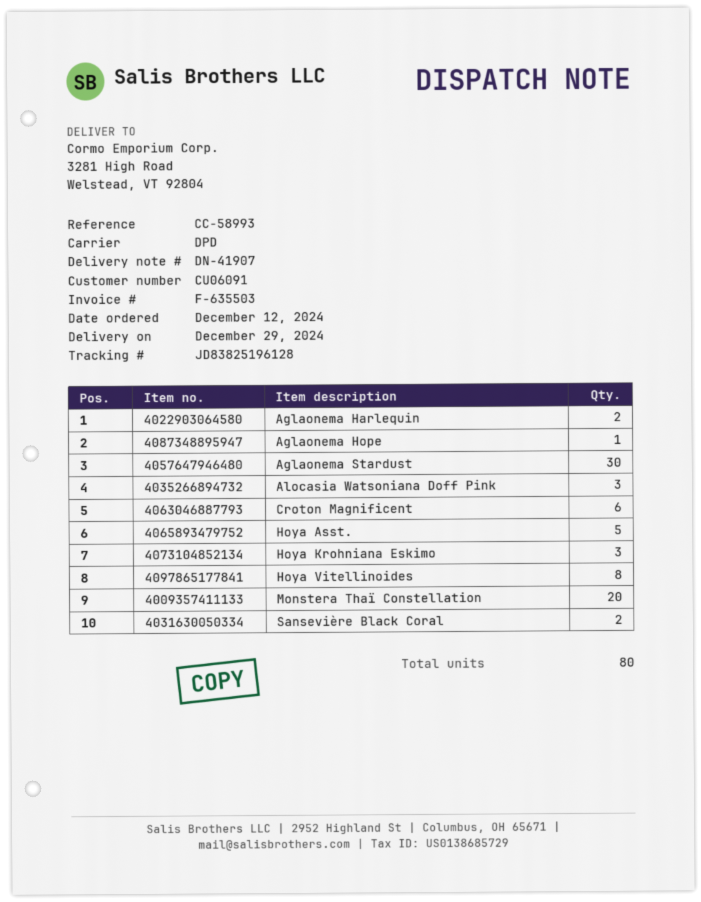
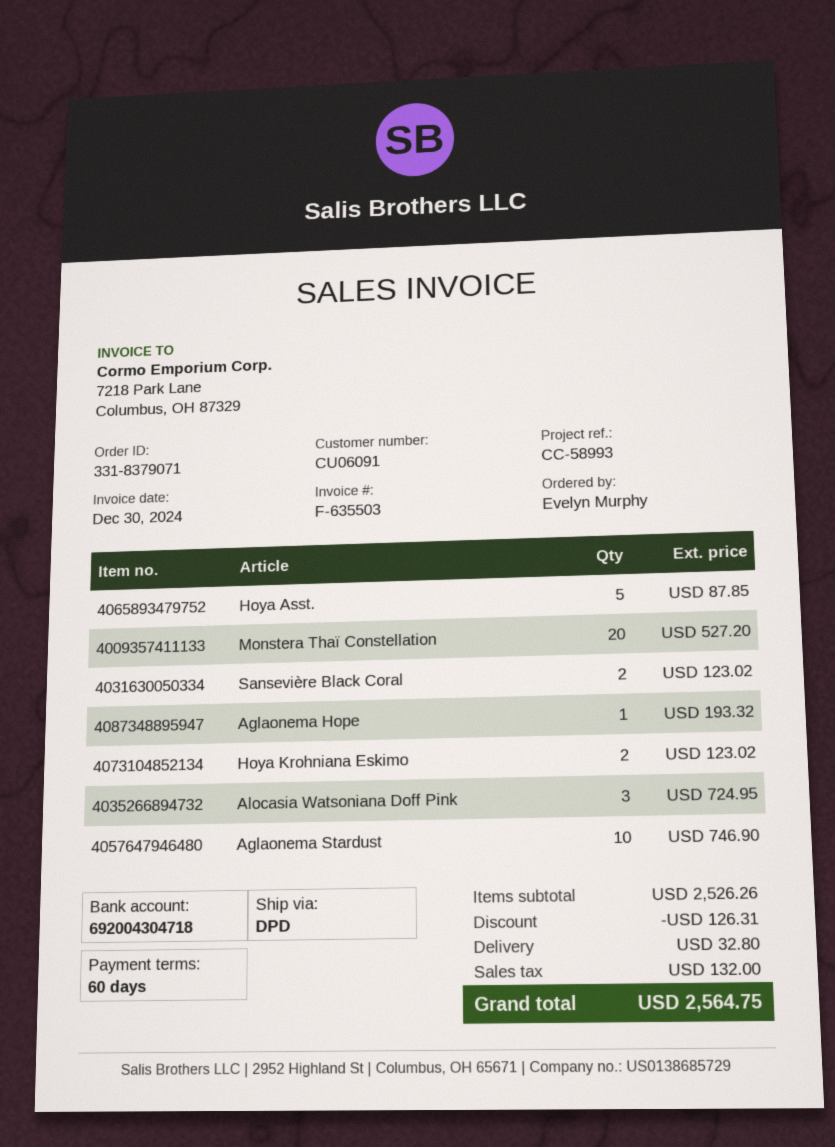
Aglaonema Harlequin: 2 -> none
Aglaonema Stardust: 30 -> 10
Croton Magnificent: 6 -> none
Hoya Krohniana Eskimo: 3 -> 2
Hoya Vitellinoides: 8 -> none

